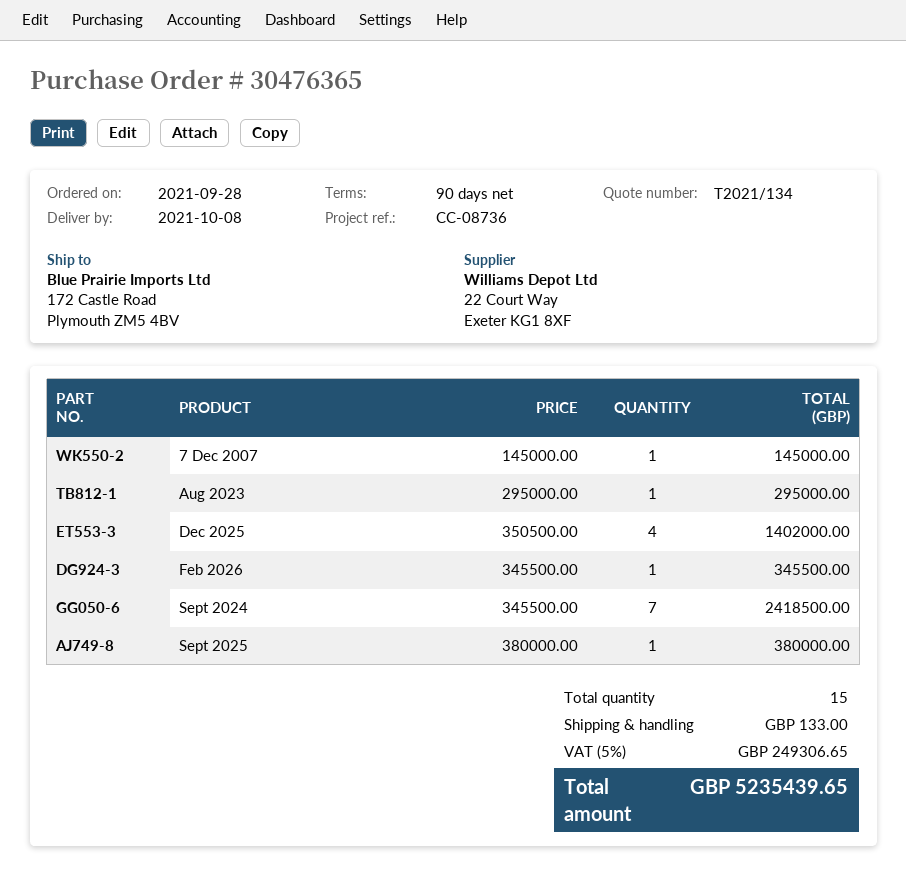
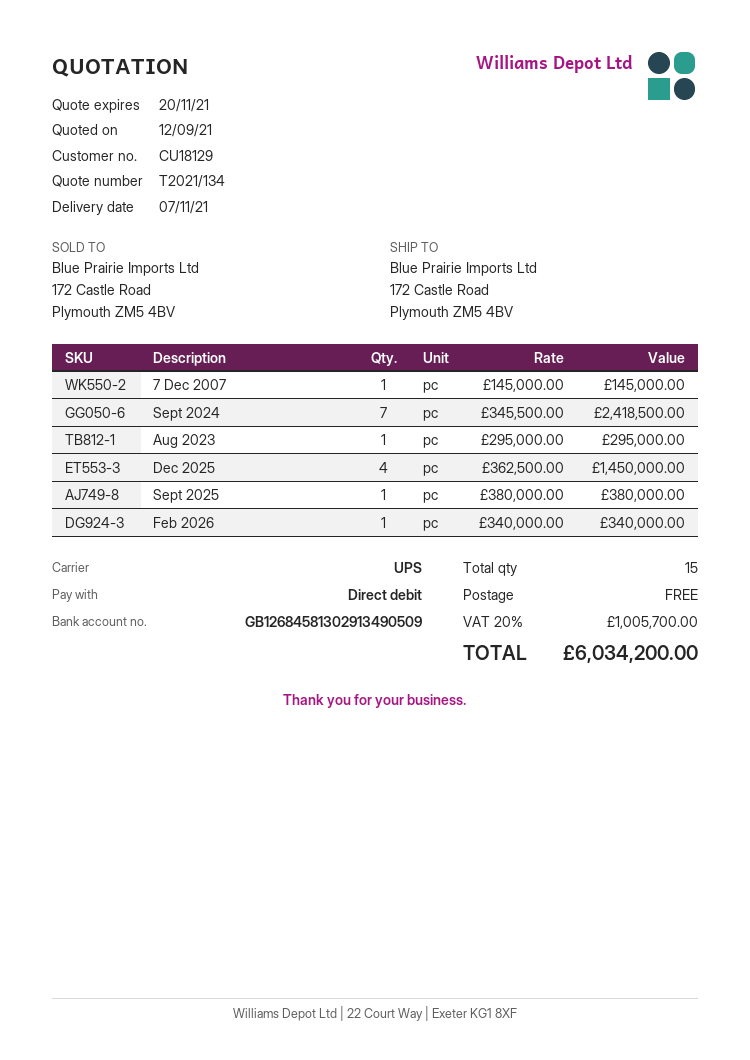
delivery date: 2021-10-08 -> 2021-11-07
Dec 2025: 4 x 350500.00 = 1402000.00 -> 4 x 362500.00 = 1450000.00
Feb 2026: 1 x 345500.00 = 345500.00 -> 1 x 340000.00 = 340000.00
shipping: 133.00 -> 0.00
tax: 5% = 249306.65 -> 20% = 1005700.00
total: 5235439.65 -> 6034200.00

